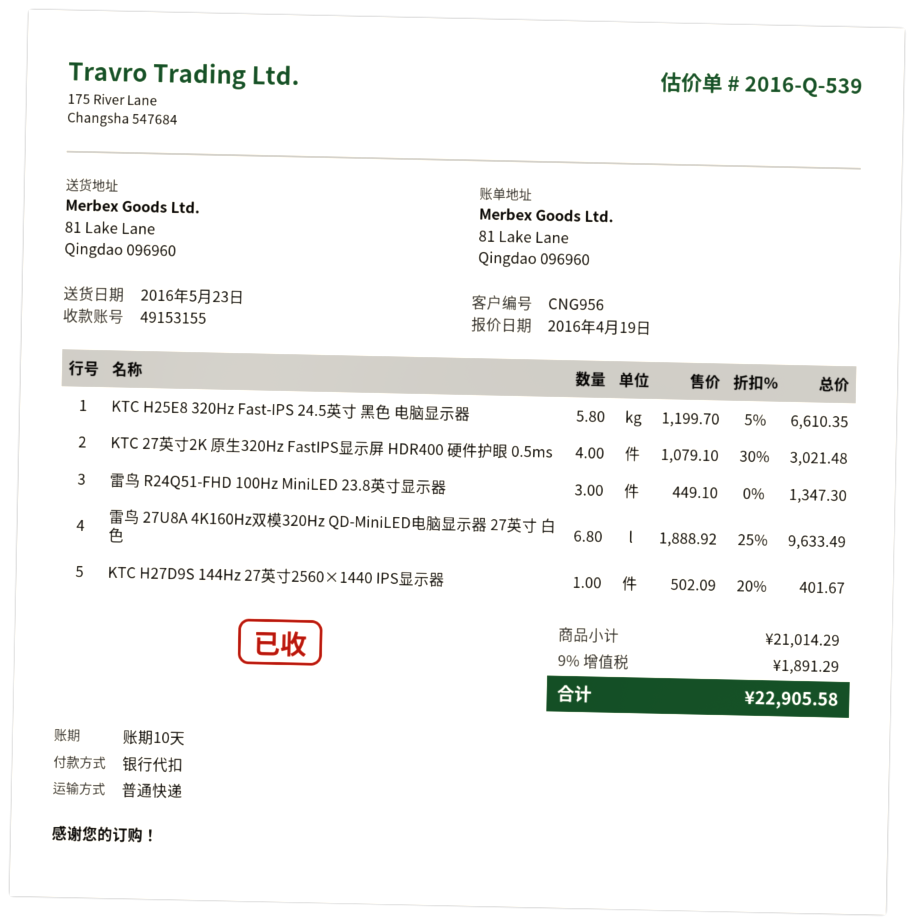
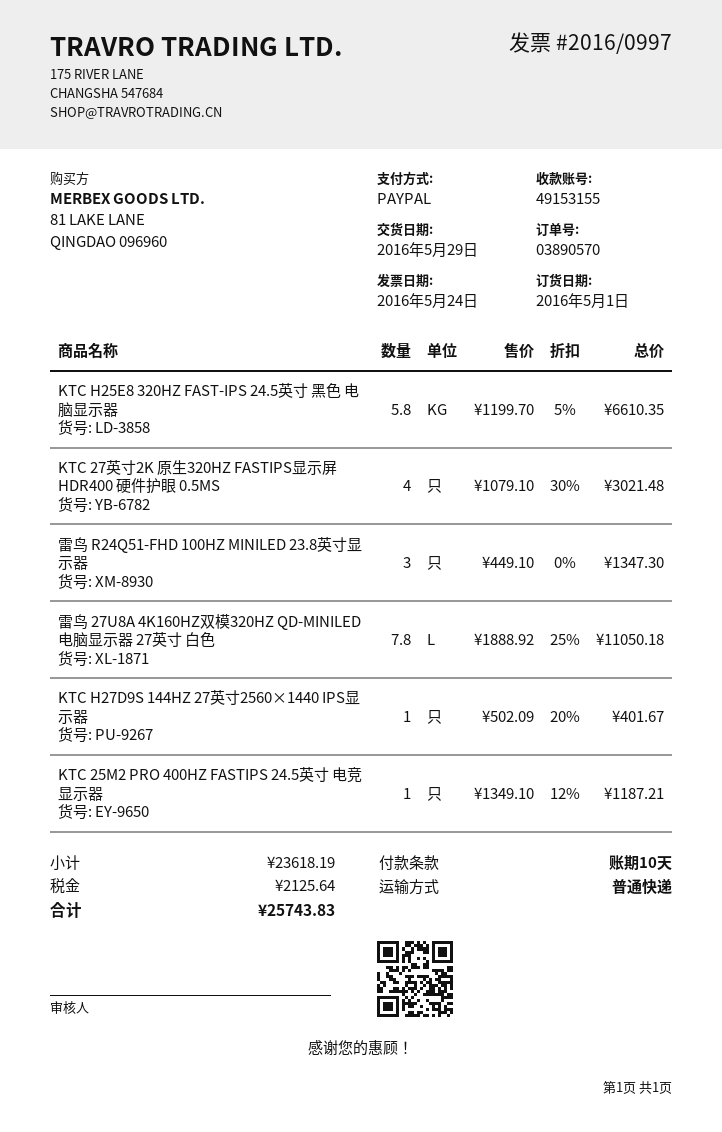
delivery date: 2016-05-23 -> 2016-05-29
payment method: direct debit -> PayPal
雷鸟 27U8A 4K160Hz双模320Hz QD-MiniLED电脑显示器 27英寸 白色: 6.8 x 1888.92 - 25% = 9633.49 -> 7.8 x 1888.92 - 25% = 11050.18
KTC 25M2 PRO 400HZ FASTIPS 24.5英寸 电竞显示器: none -> 1 x 1349.10 - 12% = 1187.21
subtotal: 21014.29 -> 23618.19
tax: 1891.29 -> 2125.64
total: 22905.58 -> 25743.83

